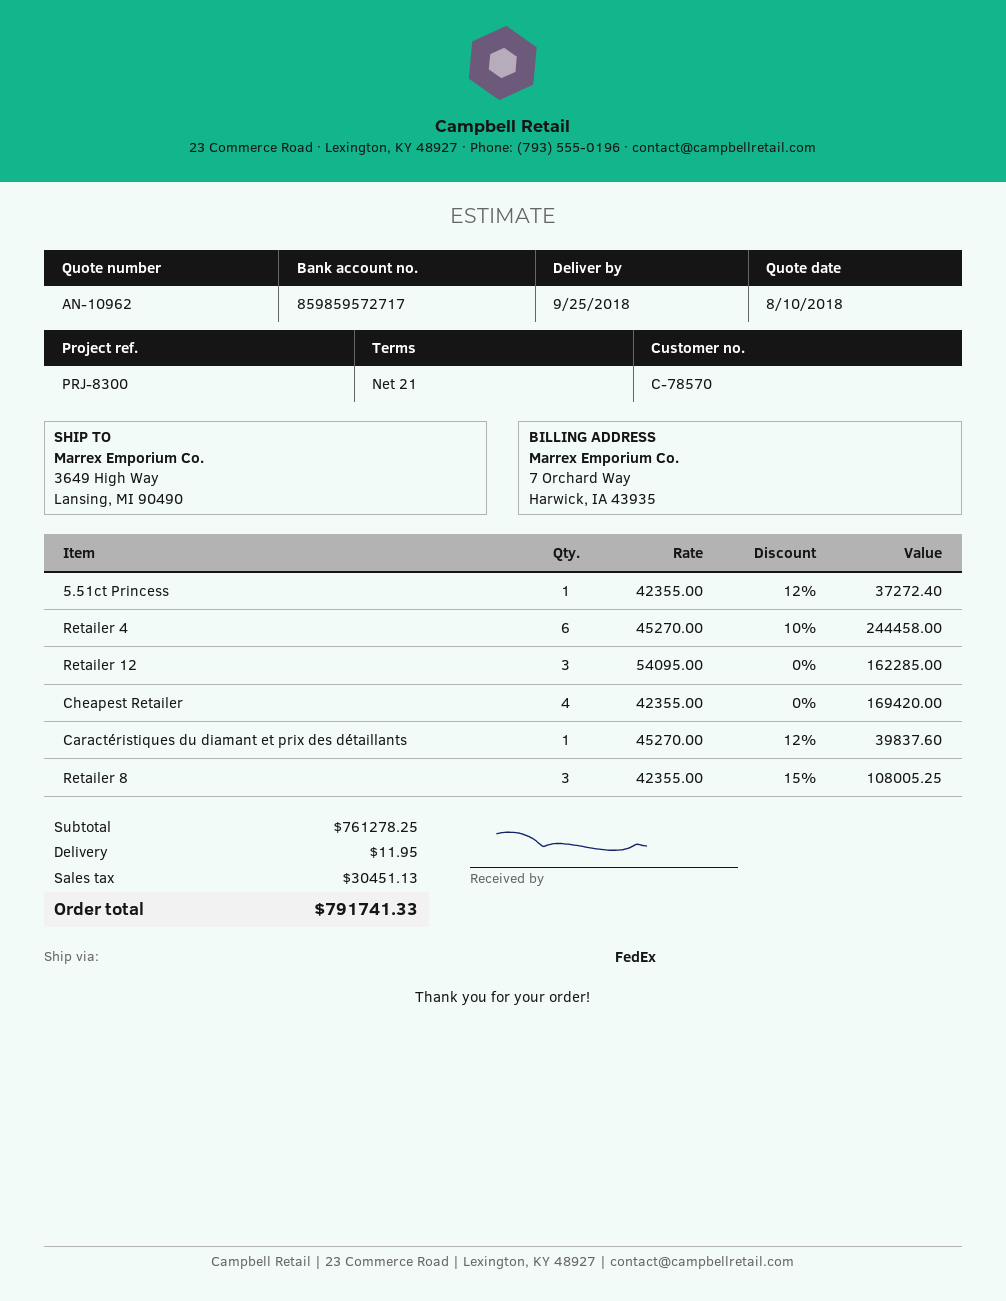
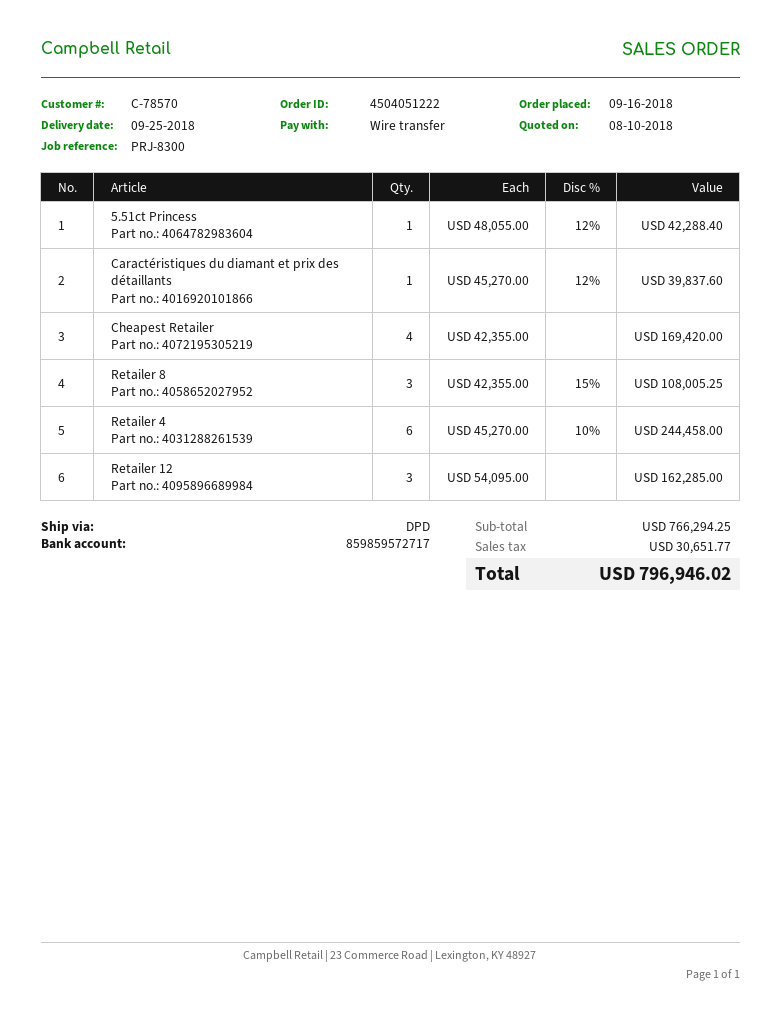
shipping method: FedEx -> DPD
5.51ct Princess: 1 x 42355.00 - 12% = 37272.40 -> 1 x 48055.00 - 12% = 42288.40
subtotal: 761278.25 -> 766294.25
shipping: 11.95 -> none
tax: 30451.13 -> 30651.77
total: 791741.33 -> 796946.02

